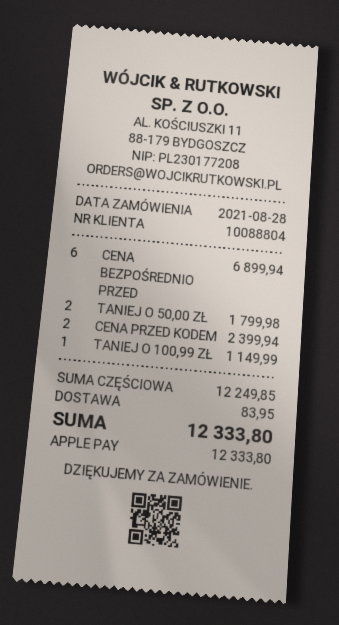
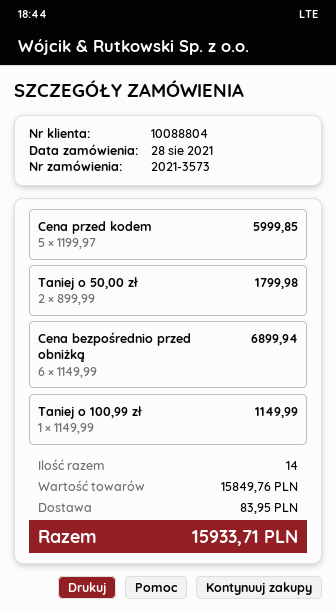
CENA PRZED KODEM: 2 for 2399.94 -> 5 for 5999.85
subtotal: 12249.85 -> 15849.76
total: 12333.80 -> 15933.71

